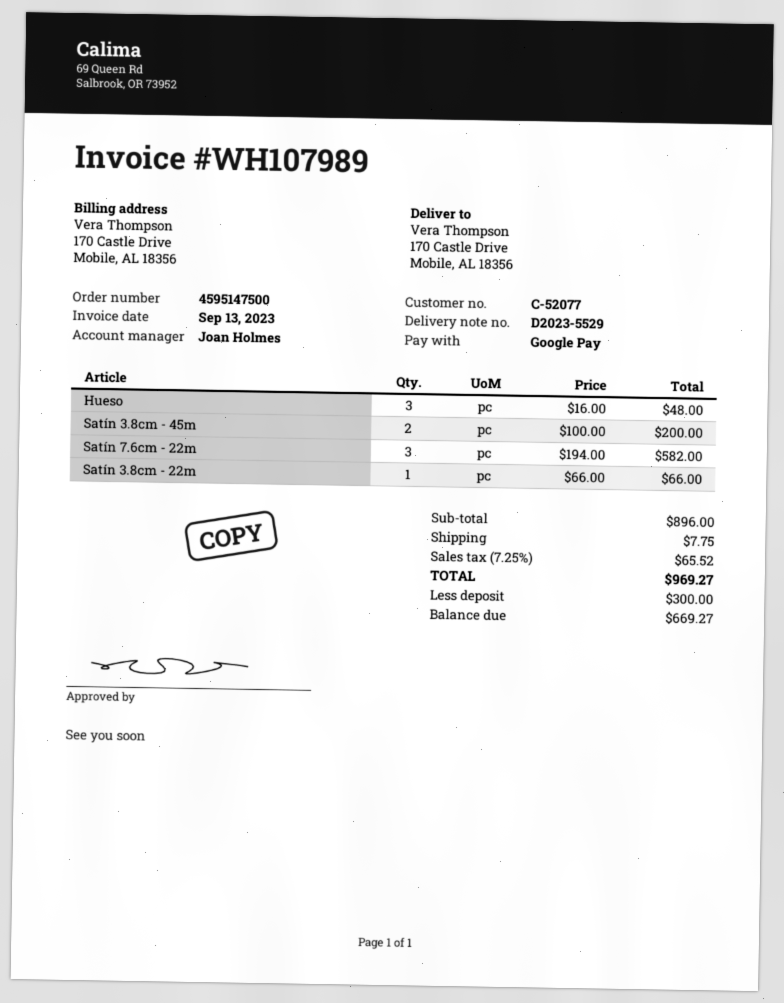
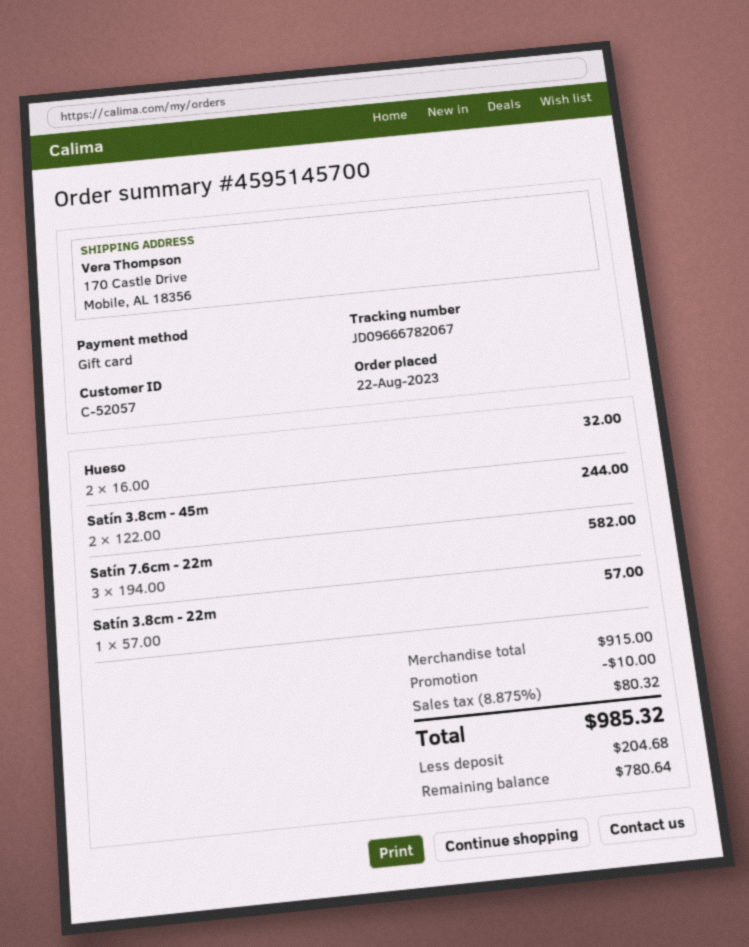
order number: 4595147500 -> 4595145700
customer number: C-52077 -> C-52057
payment method: Google Pay -> gift card
Hueso: 3 x 16.00 = 48.00 -> 2 x 16.00 = 32.00
Satín 3.8cm - 45m: 2 x 100.00 = 200.00 -> 2 x 122.00 = 244.00
Satín 3.8cm - 22m: 1 x 66.00 = 66.00 -> 1 x 57.00 = 57.00
subtotal: 896.00 -> 915.00
discount: none -> 10.00
shipping: 7.75 -> none
tax: 7.25% = 65.52 -> 8.875% = 80.32
total: 969.27 -> 985.32
deposit: 300.00 -> 204.68
balance: 669.27 -> 780.64

